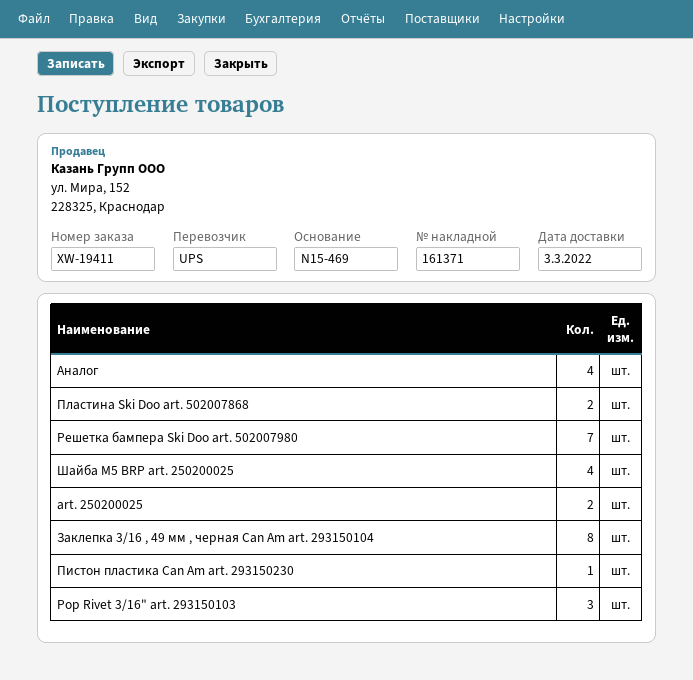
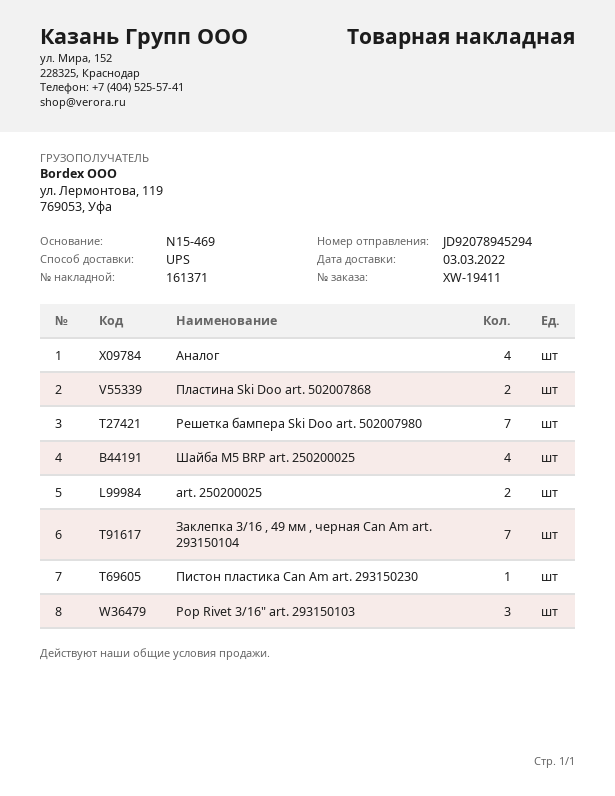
Заклепка 3/16 , 49 мм , черная Can Am art. 293150104: 8 -> 7

